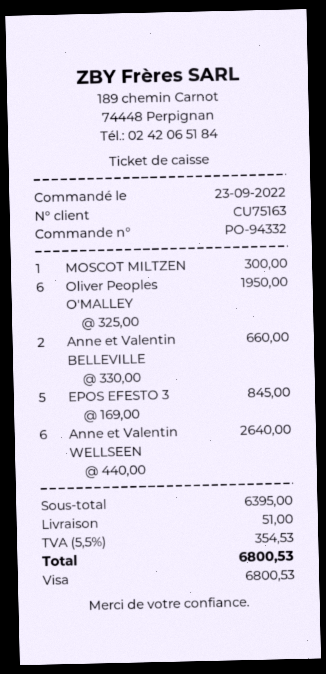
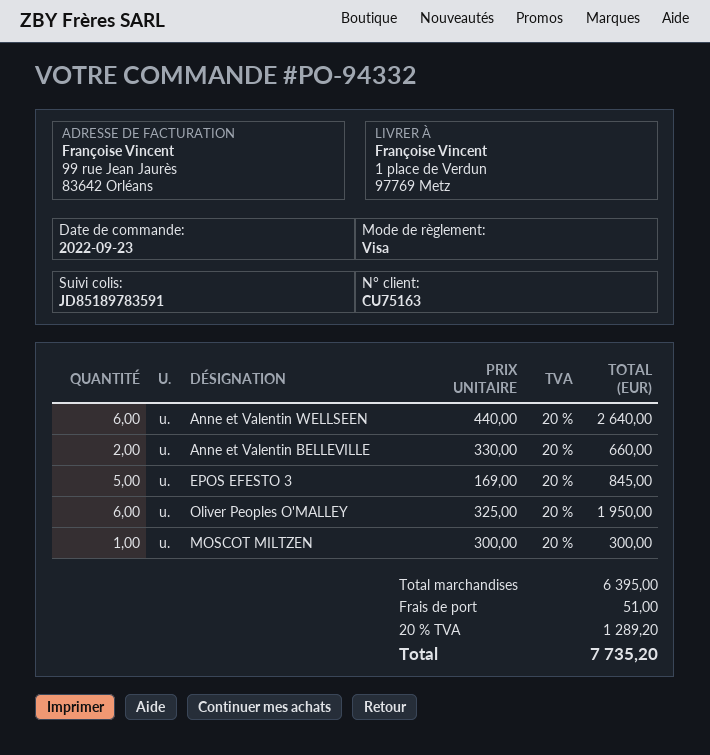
tax: 5.5% = 354.53 -> 20% = 1289.20
total: 6800.53 -> 7735.20

